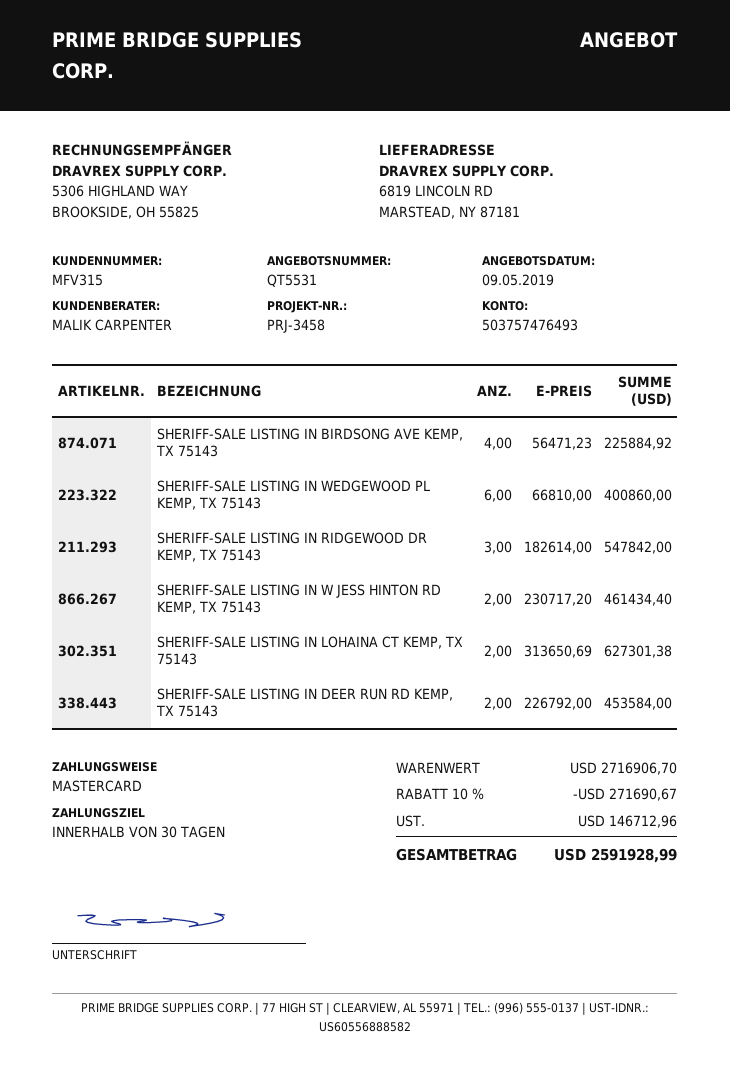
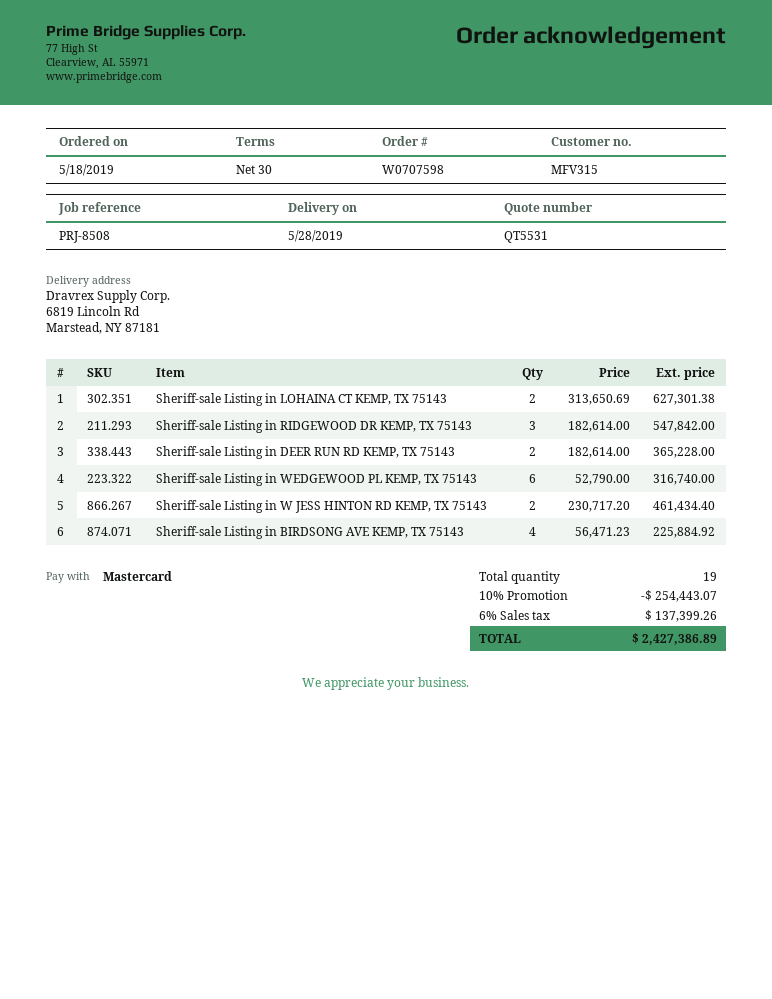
reference: PRJ-3458 -> PRJ-8508
SHERIFF-SALE LISTING IN WEDGEWOOD PL KEMP, TX 75143: 6 x 66810.00 = 400860.00 -> 6 x 52790.00 = 316740.00
SHERIFF-SALE LISTING IN DEER RUN RD KEMP, TX 75143: 2 x 226792.00 = 453584.00 -> 2 x 182614.00 = 365228.00
discount: 10% = 271690.67 -> 10% = 254443.07
tax: 146712.96 -> 137399.26
total: 2591928.99 -> 2427386.89

